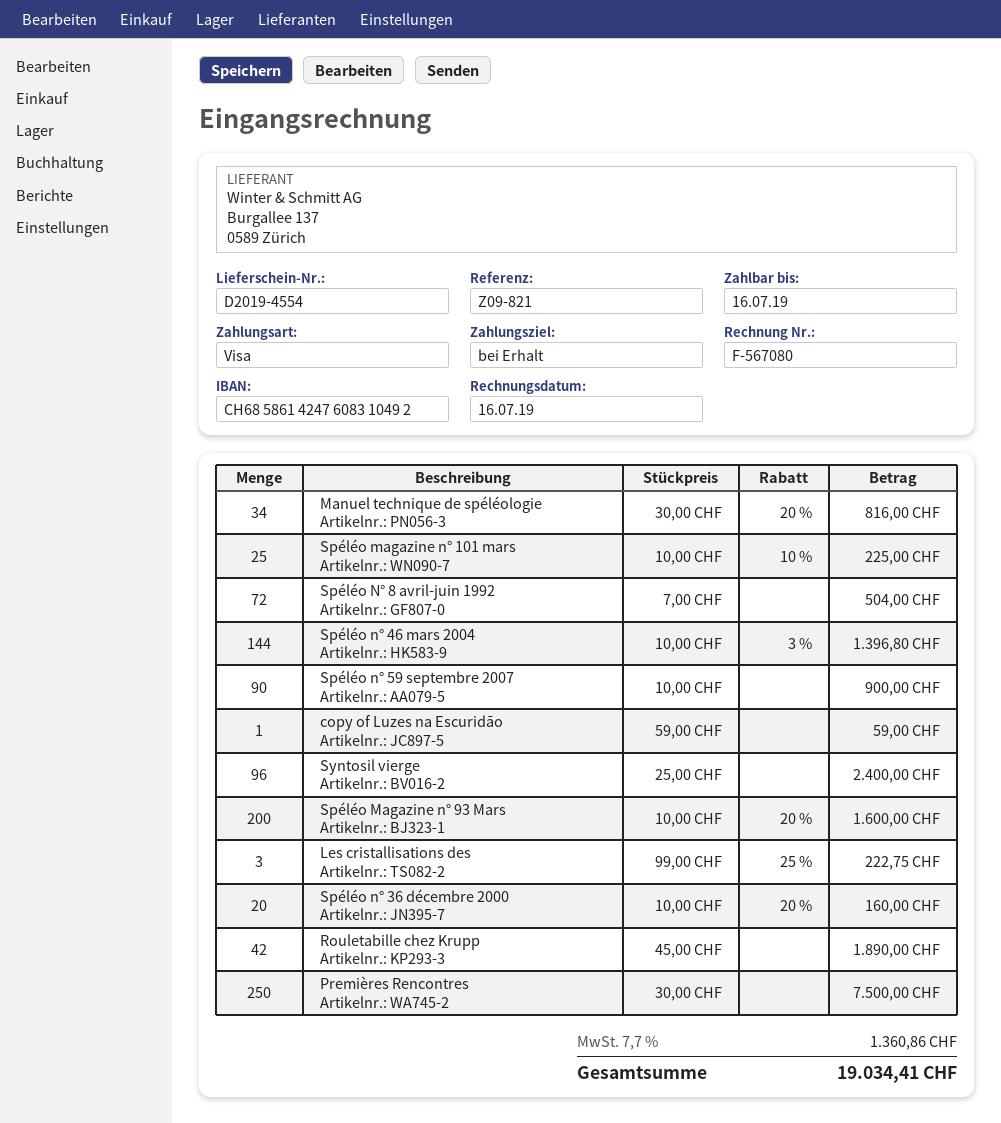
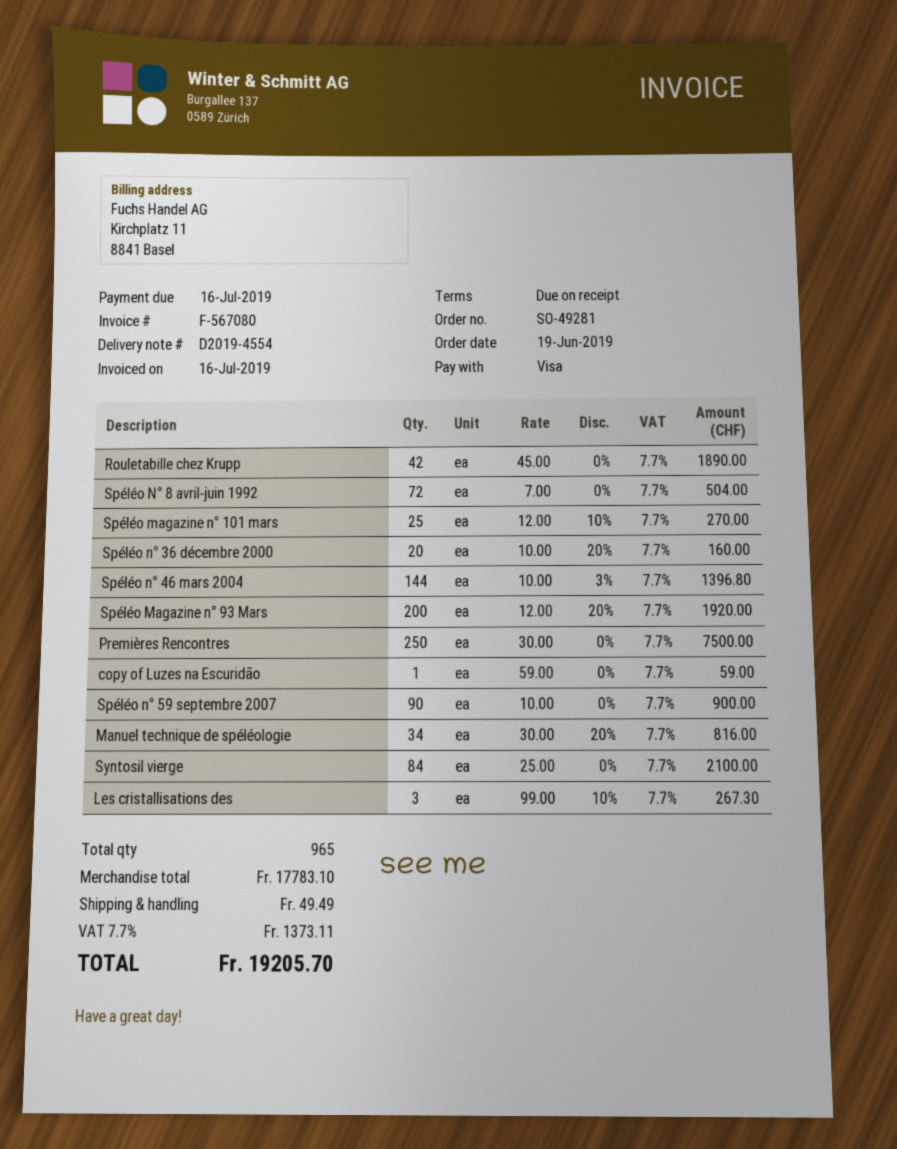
Spéléo magazine n° 101 mars: 25 x 10.00 - 10% = 225.00 -> 25 x 12.00 - 10% = 270.00
Syntosil vierge: 96 x 25.00 = 2400.00 -> 84 x 25.00 = 2100.00
Spéléo Magazine n° 93 Mars: 200 x 10.00 - 20% = 1600.00 -> 200 x 12.00 - 20% = 1920.00
Les cristallisations des: 3 x 99.00 - 25% = 222.75 -> 3 x 99.00 - 10% = 267.30
shipping: none -> 49.49
tax: 7.7% = 1360.86 -> 7.7% = 1373.11
total: 19034.41 -> 19205.70

